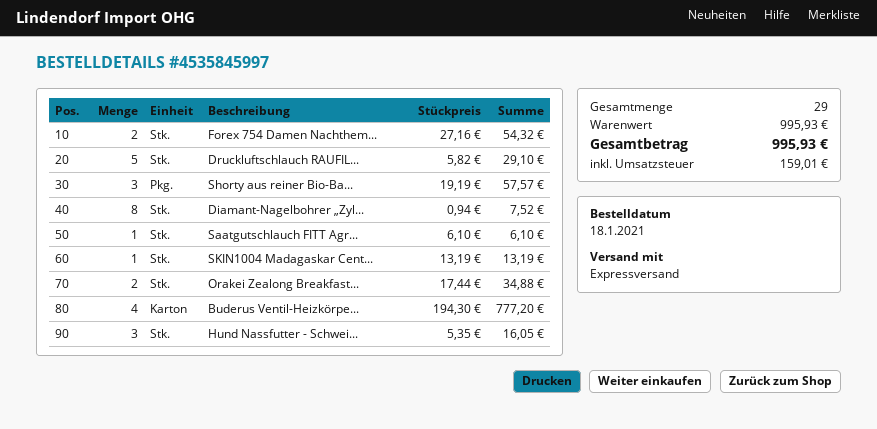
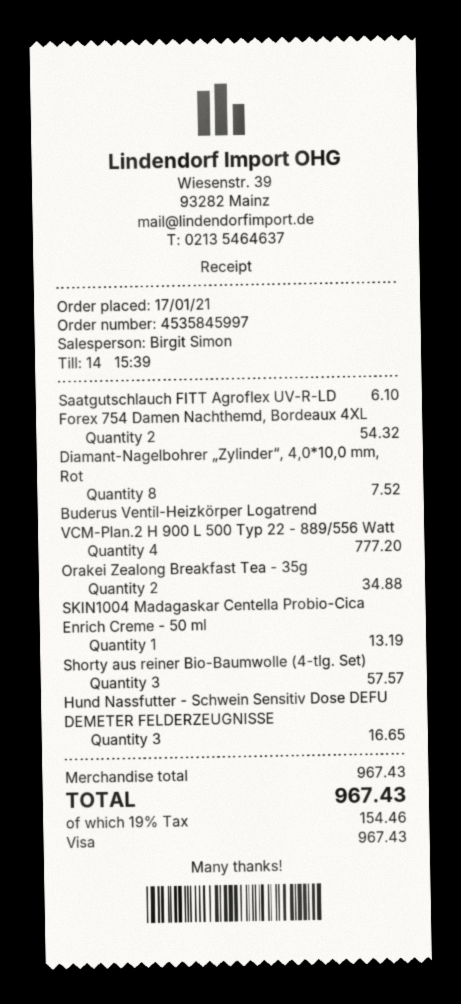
order date: 2021-01-18 -> 2021-01-17
Druckluftschlauch RAUFIL...: 5 for 29.10 -> none
Hund Nassfutter - Schwei...: 3 for 16.05 -> 3 for 16.65
subtotal: 995.93 -> 967.43
tax: 159.01 -> 154.46
total: 995.93 -> 967.43

